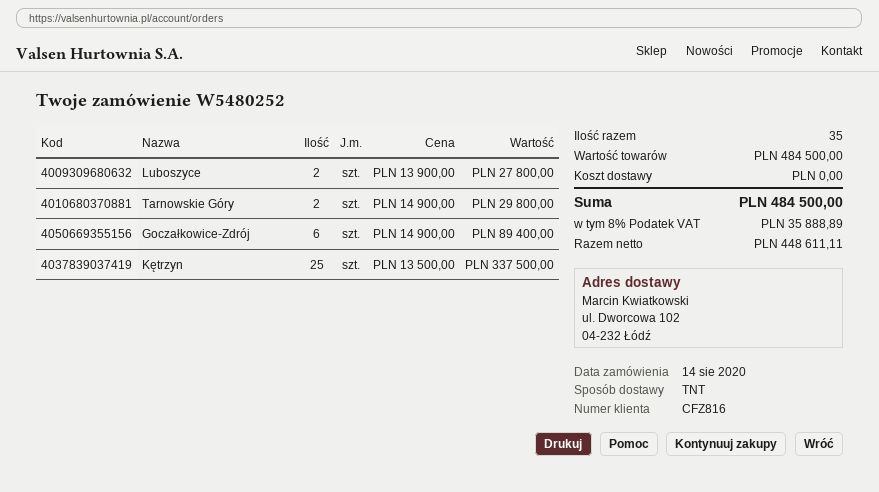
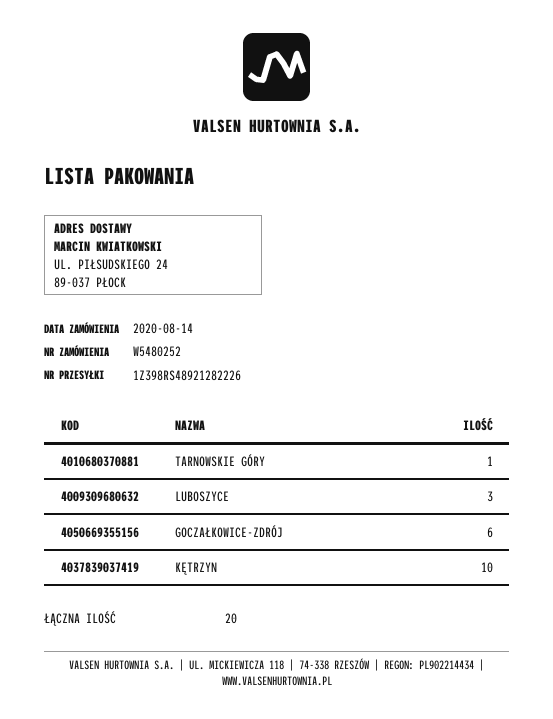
ship to: ul. Dworcowa 102, 04-232 Łódź -> UL. PIŁSUDSKIEGO 24, 89-037 PŁOCK
Luboszyce: 2 -> 3
Tarnowskie Góry: 2 -> 1
Kętrzyn: 25 -> 10
total quantity: 35 -> 20

